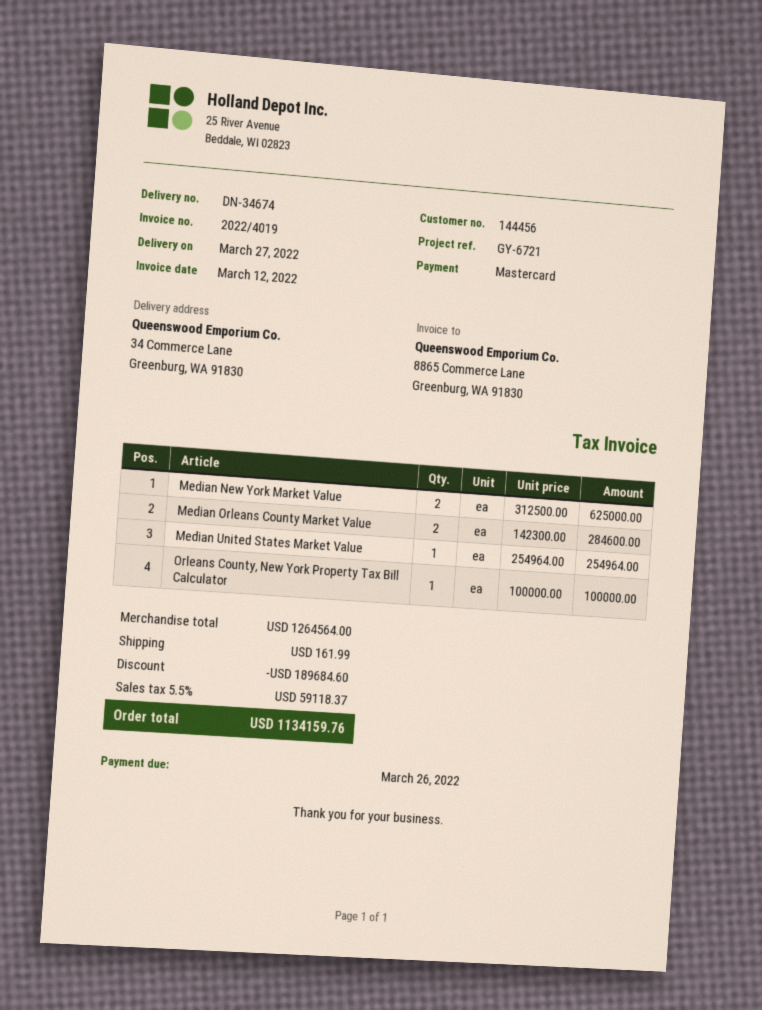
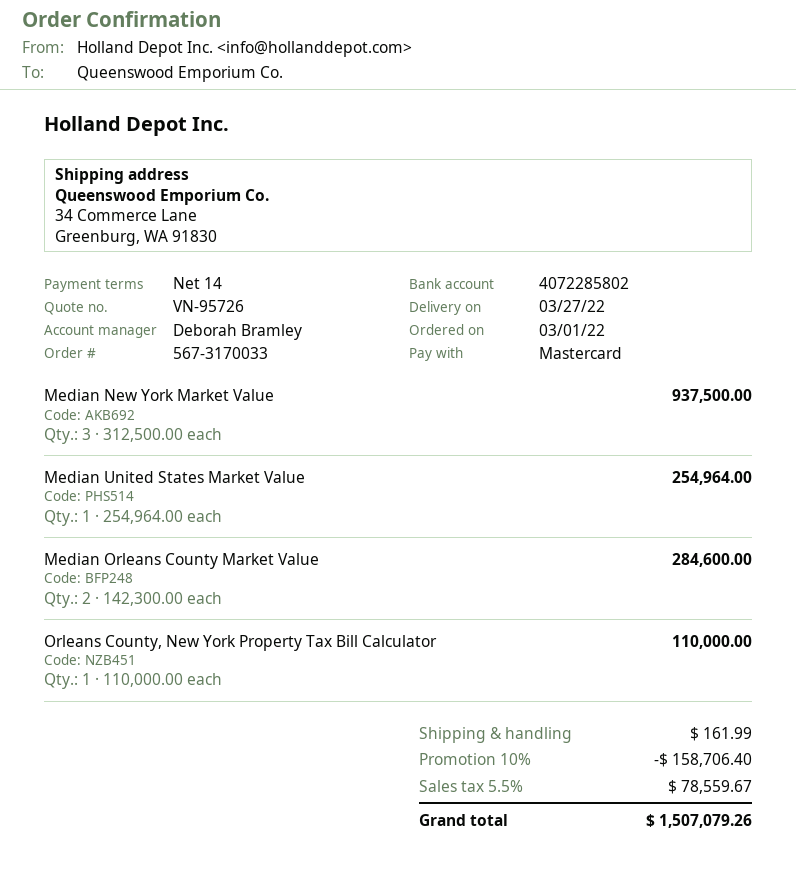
Median New York Market Value: 2 x 312500.00 = 625000.00 -> 3 x 312500.00 = 937500.00
Orleans County, New York Property Tax Bill Calculator: 1 x 100000.00 = 100000.00 -> 1 x 110000.00 = 110000.00
discount: 189684.60 -> 158706.40
tax: 5.5% = 59118.37 -> 5.5% = 78559.67
total: 1134159.76 -> 1507079.26

